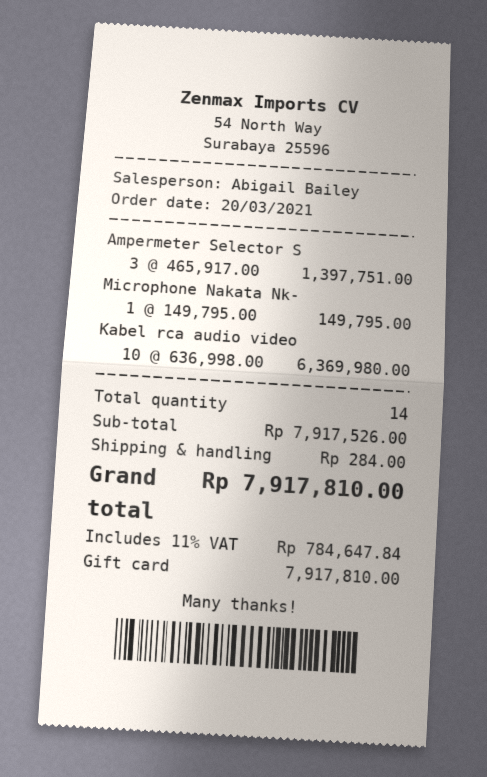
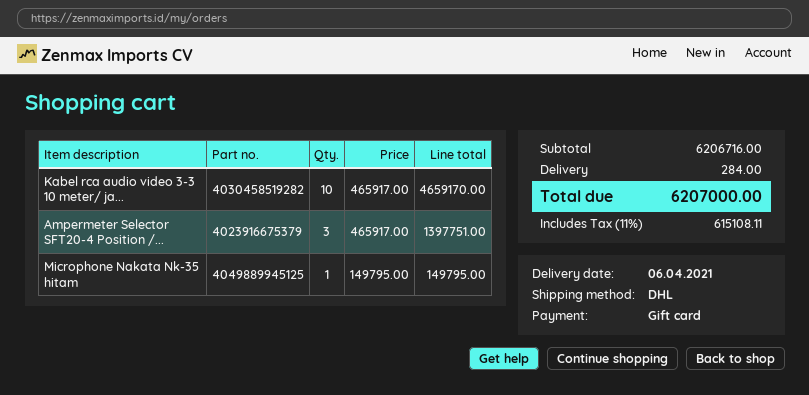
Kabel rca audio video: 10 x 636998.00 = 6369980.00 -> 10 x 465917.00 = 4659170.00
subtotal: 7917526.00 -> 6206716.00
tax: 11% = 784647.84 -> 11% = 615108.11
total: 7917810.00 -> 6207000.00

